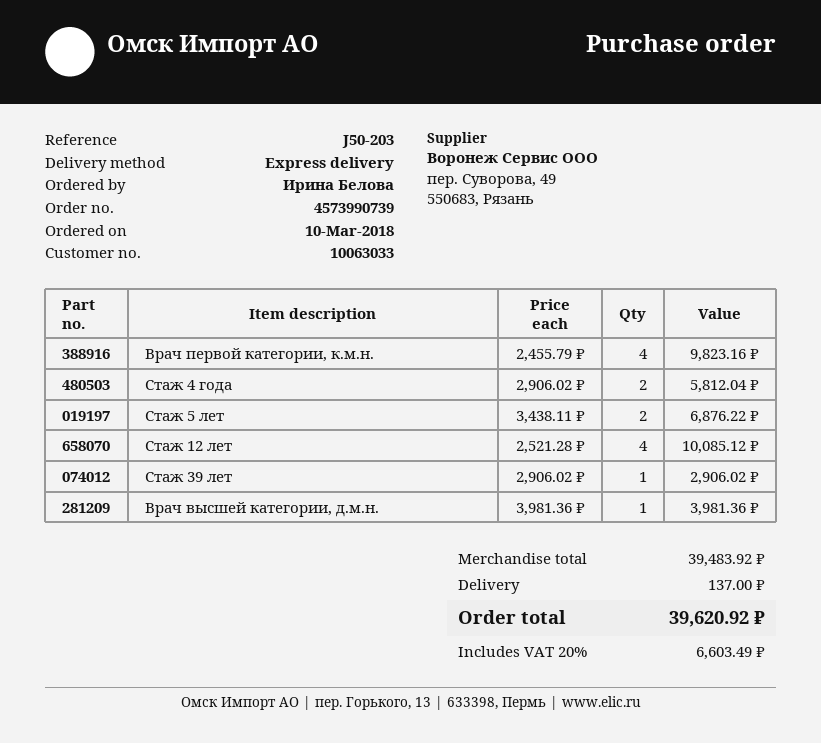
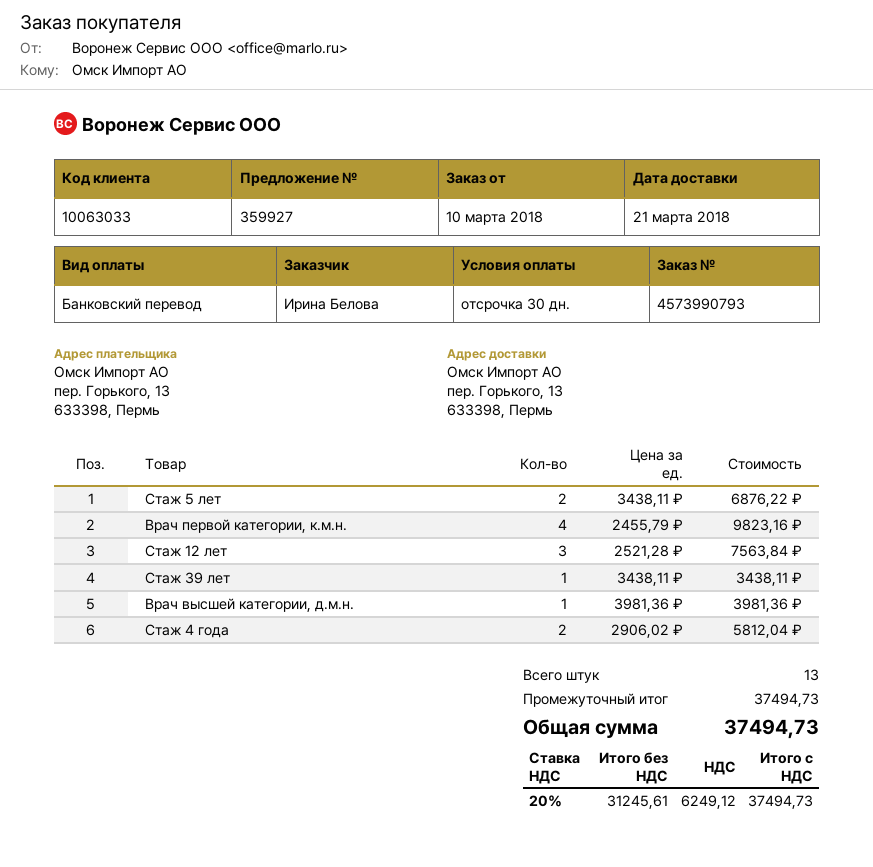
order number: 4573990739 -> 4573990793
Стаж 12 лет: 4 x 2521.28 = 10085.12 -> 3 x 2521.28 = 7563.84
Стаж 39 лет: 1 x 2906.02 = 2906.02 -> 1 x 3438.11 = 3438.11
subtotal: 39483.92 -> 37494.73
shipping: 137.00 -> none
tax: 20% = 6603.49 -> 20% = 6249.12
total: 39620.92 -> 37494.73

